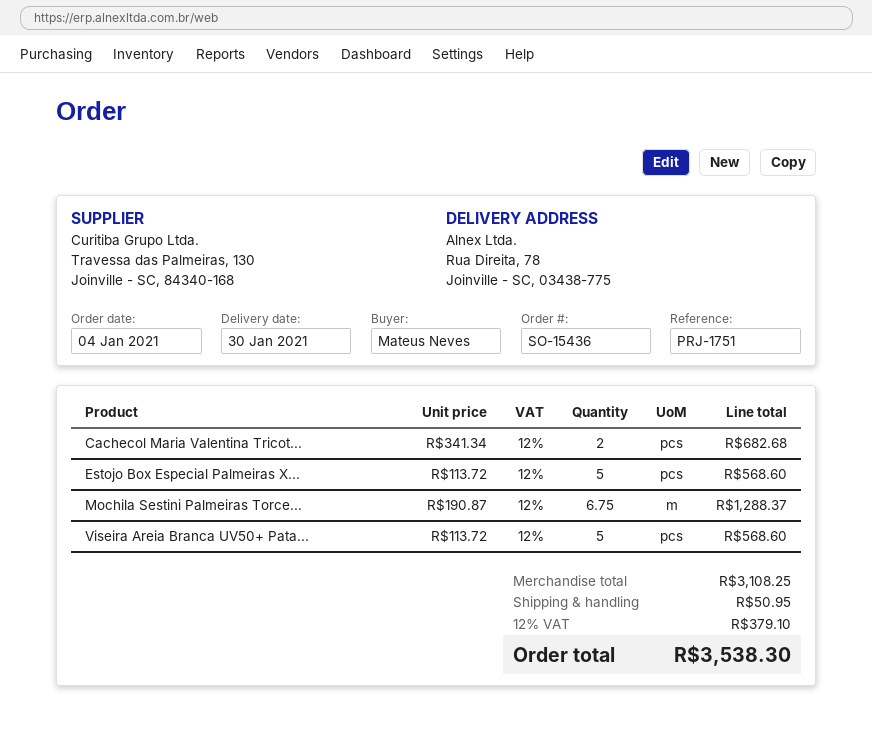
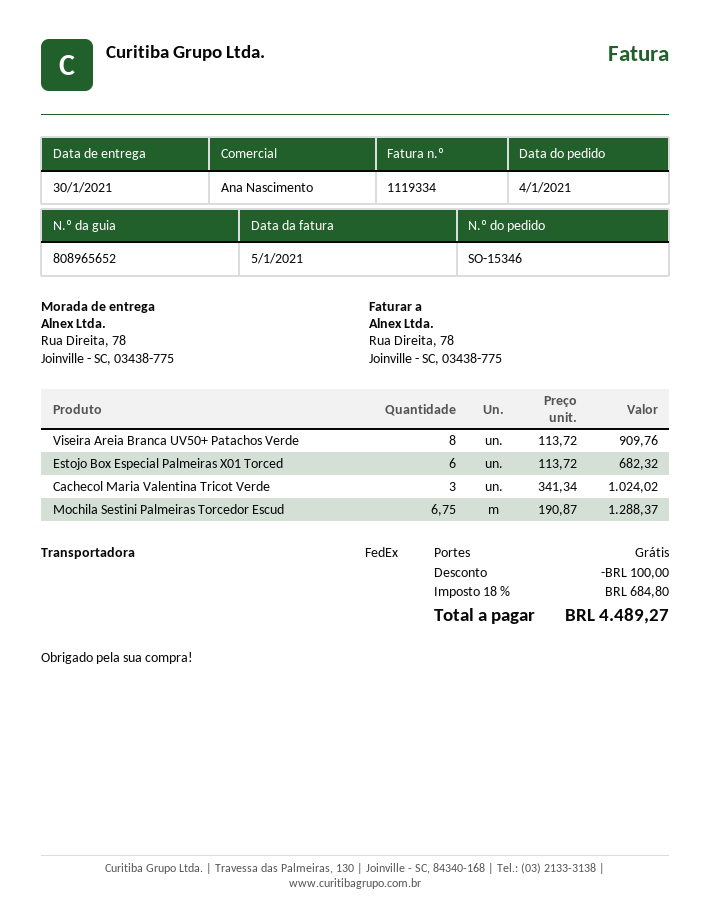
order number: SO-15436 -> SO-15346
Cachecol Maria Valentina Tricot...: 2 x 341.34 = 682.68 -> 3 x 341.34 = 1024.02
Estojo Box Especial Palmeiras X...: 5 x 113.72 = 568.60 -> 6 x 113.72 = 682.32
Viseira Areia Branca UV50+ Pata...: 5 x 113.72 = 568.60 -> 8 x 113.72 = 909.76
discount: none -> 100.00
shipping: 50.95 -> 0.00
tax: 12% = 379.10 -> 18% = 684.80
total: 3538.30 -> 4489.27

